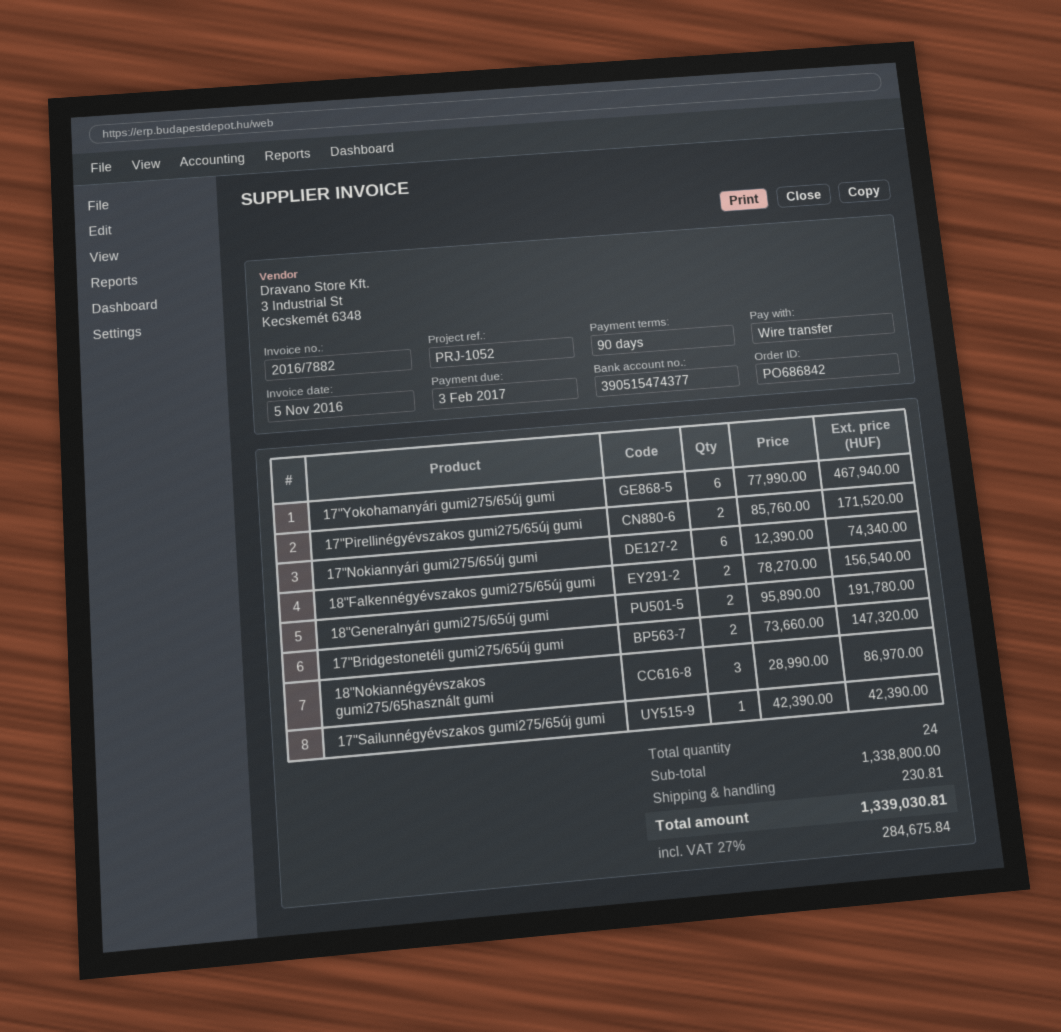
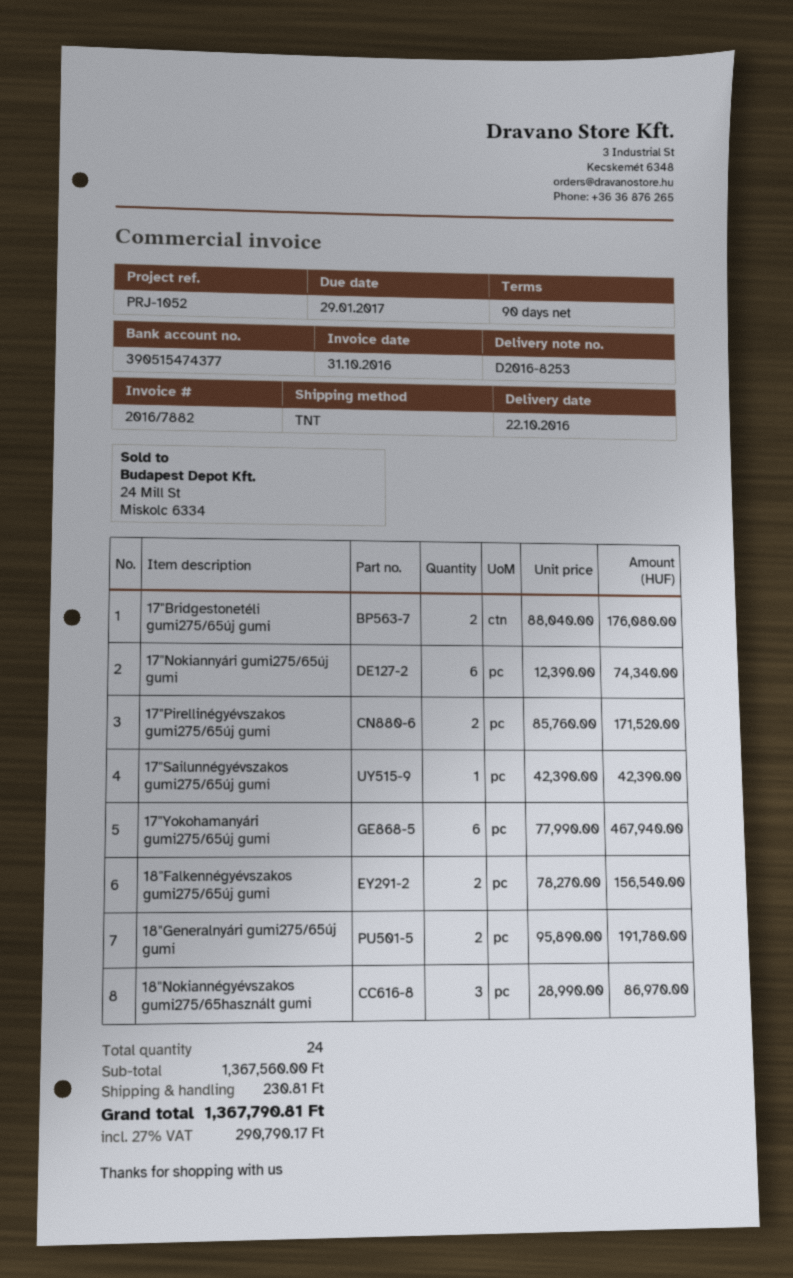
invoice date: 2016-11-05 -> 2016-10-31
due date: 2017-02-03 -> 2017-01-29
17"Bridgestonetéli gumi275/65új gumi: 2 x 73660.00 = 147320.00 -> 2 x 88040.00 = 176080.00
subtotal: 1338800.00 -> 1367560.00
tax: 27% = 284675.84 -> 27% = 290790.17
total: 1339030.81 -> 1367790.81

